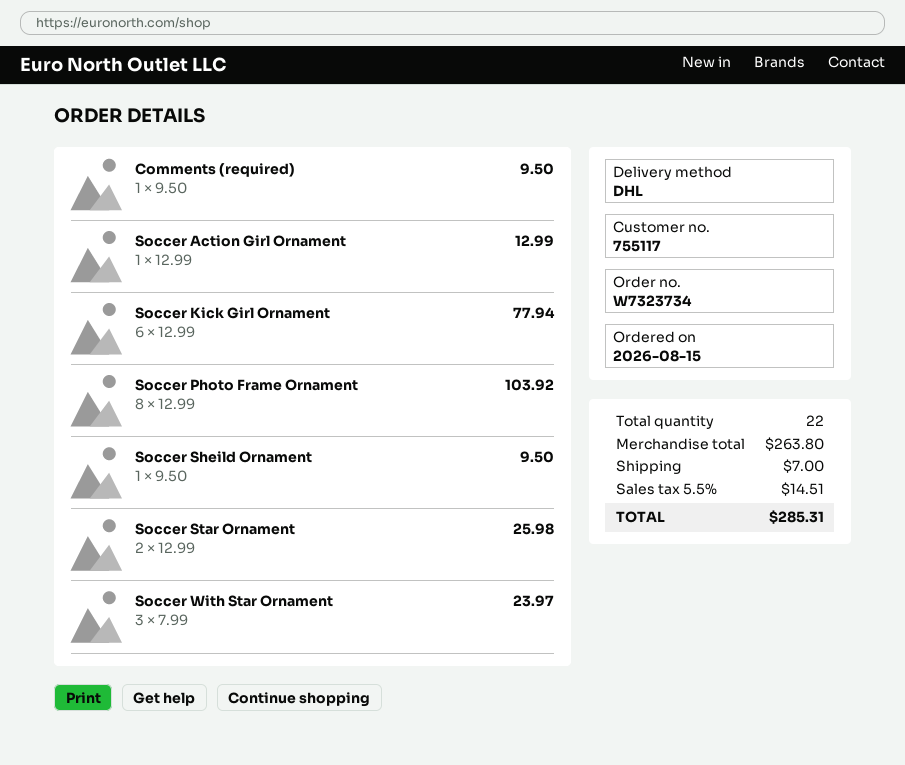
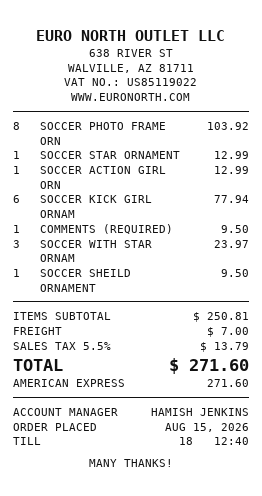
Soccer Star Ornament: 2 for 25.98 -> 1 for 12.99
subtotal: 263.80 -> 250.81
tax: 5.5% = 14.51 -> 5.5% = 13.79
total: 285.31 -> 271.60

